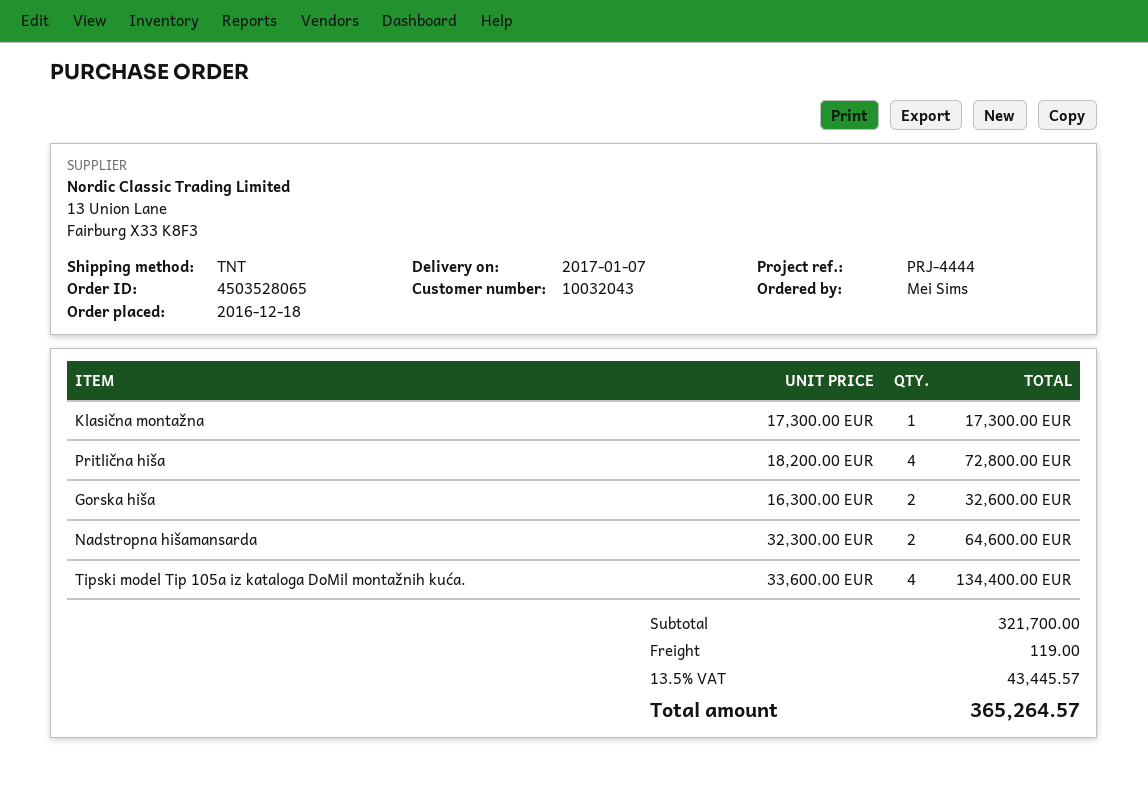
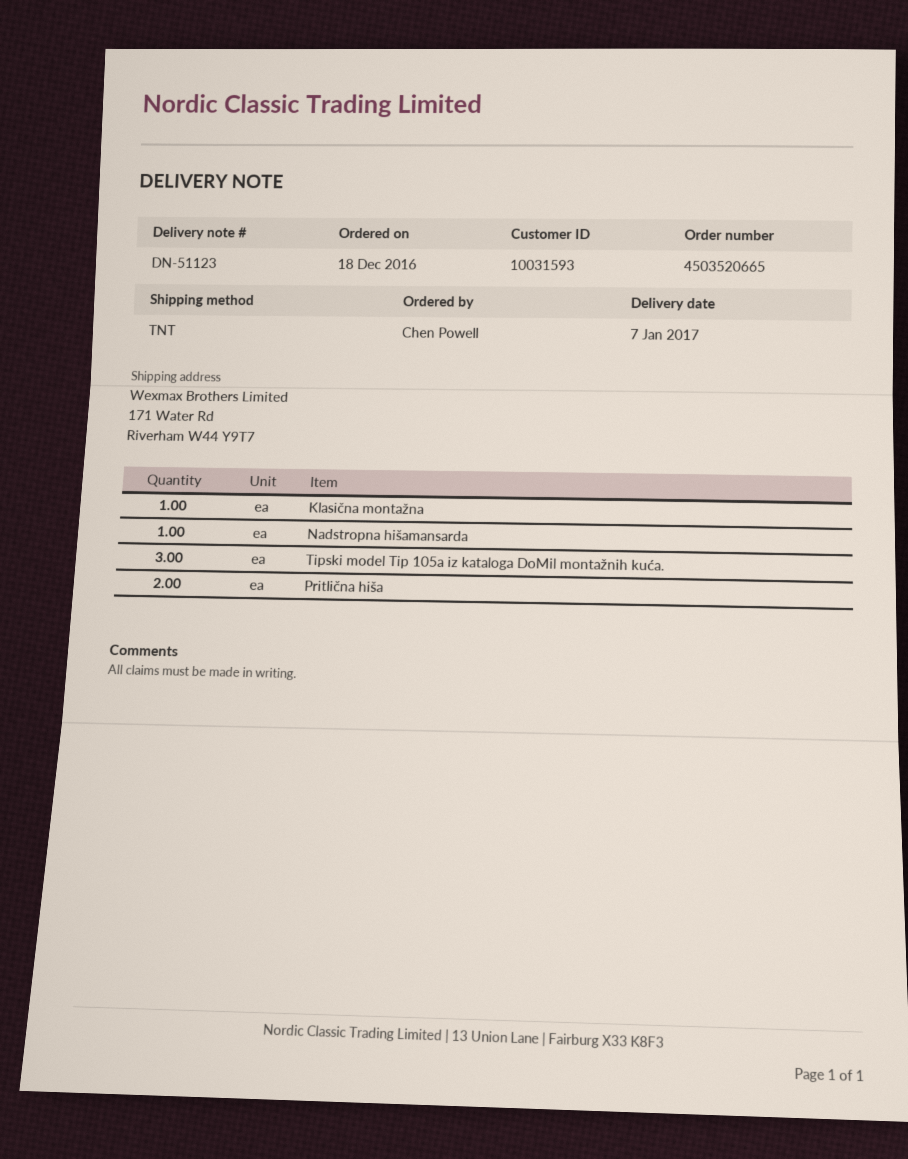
order number: 4503528065 -> 4503520665
customer number: 10032043 -> 10031593
ordered by: Mei Sims -> Chen Powell
Pritlična hiša: 4 -> 2
Gorska hiša: 2 -> none
Nadstropna hišamansarda: 2 -> 1
Tipski model Tip 105a iz kataloga DoMil montažnih kuća.: 4 -> 3

